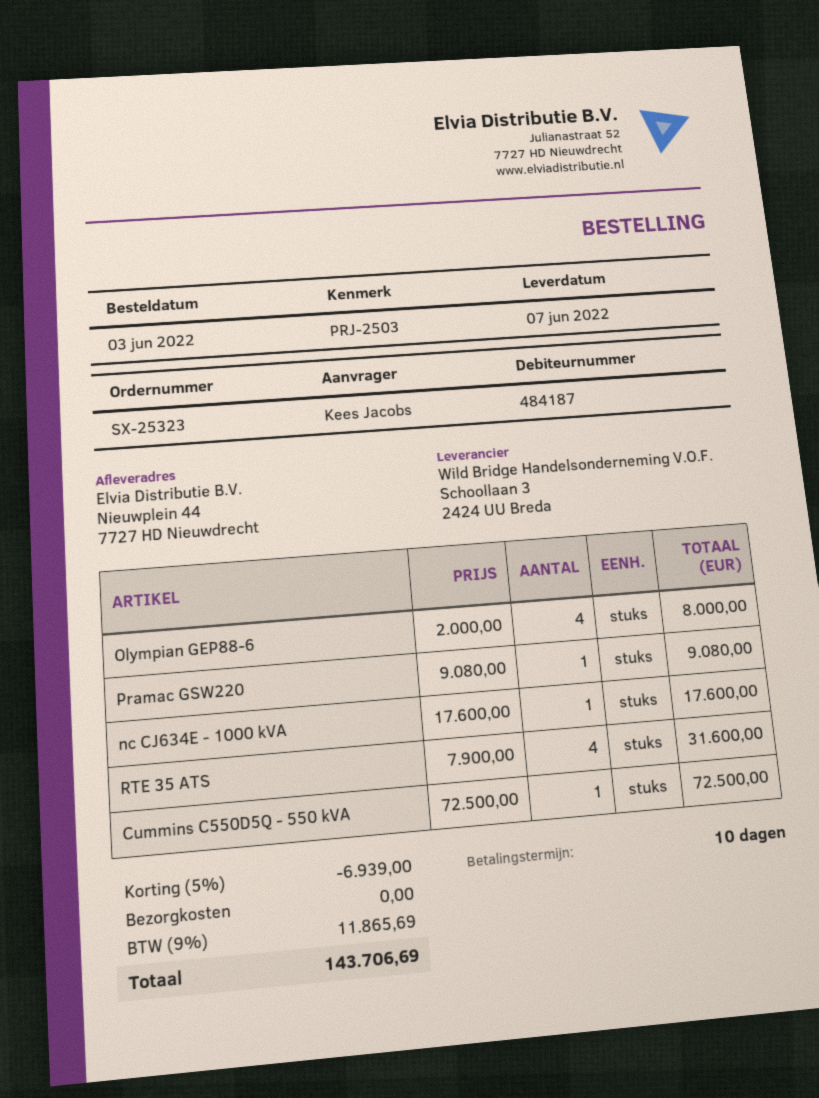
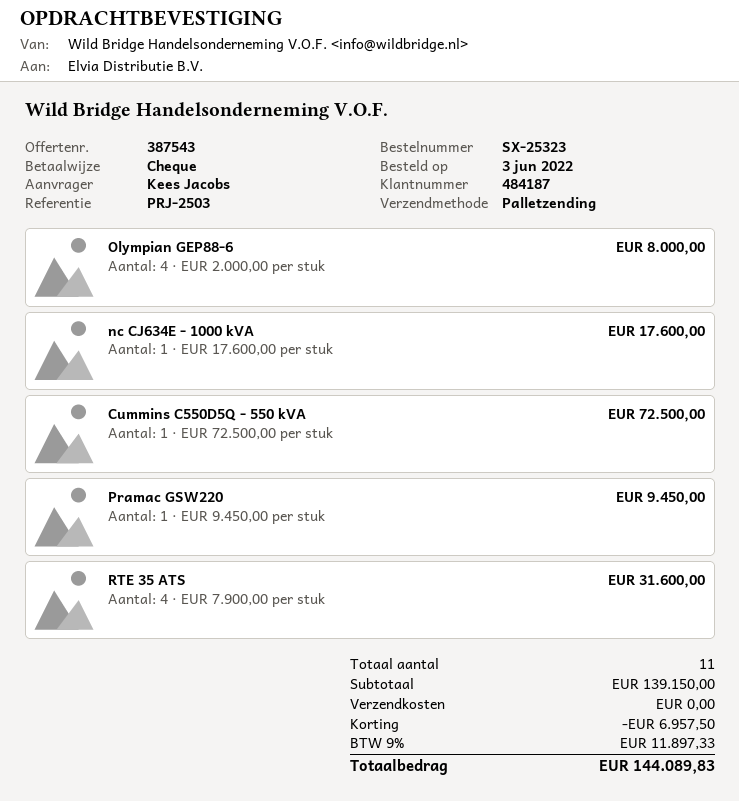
Pramac GSW220: 1 x 9080.00 = 9080.00 -> 1 x 9450.00 = 9450.00
discount: 6939.00 -> 6957.50
tax: 9% = 11865.69 -> 9% = 11897.33
total: 143706.69 -> 144089.83

